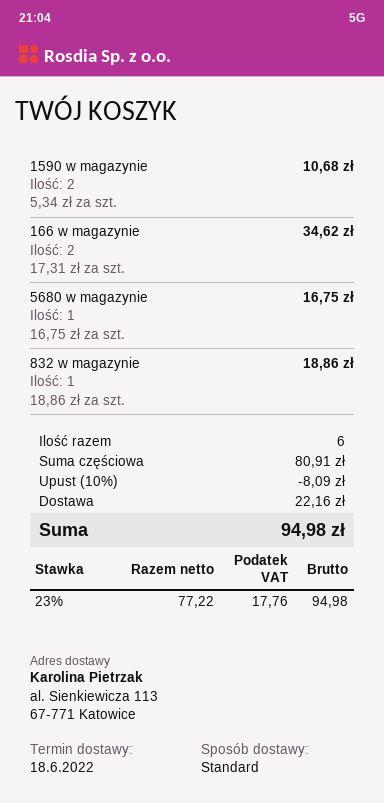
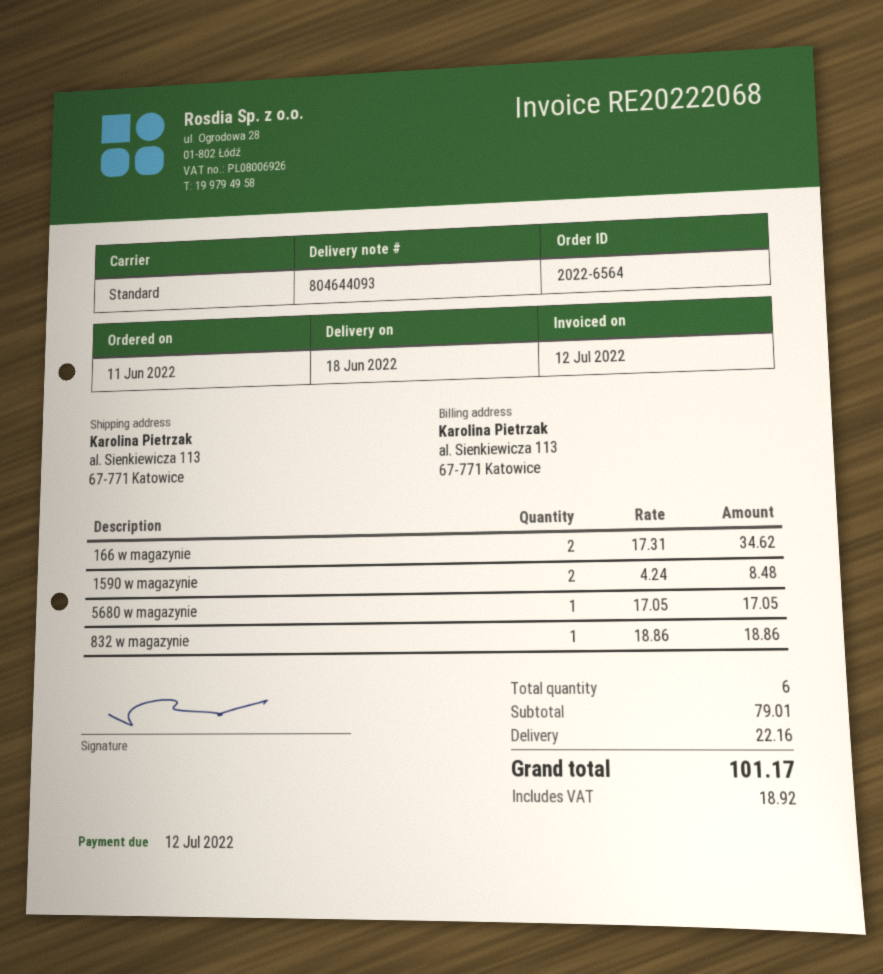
1590 w magazynie: 2 x 5.34 = 10.68 -> 2 x 4.24 = 8.48
5680 w magazynie: 1 x 16.75 = 16.75 -> 1 x 17.05 = 17.05
subtotal: 80.91 -> 79.01
discount: 10% = 8.09 -> none
tax: 17.76 -> 18.92
total: 94.98 -> 101.17

